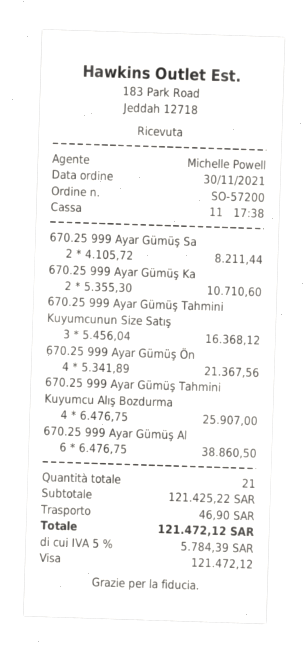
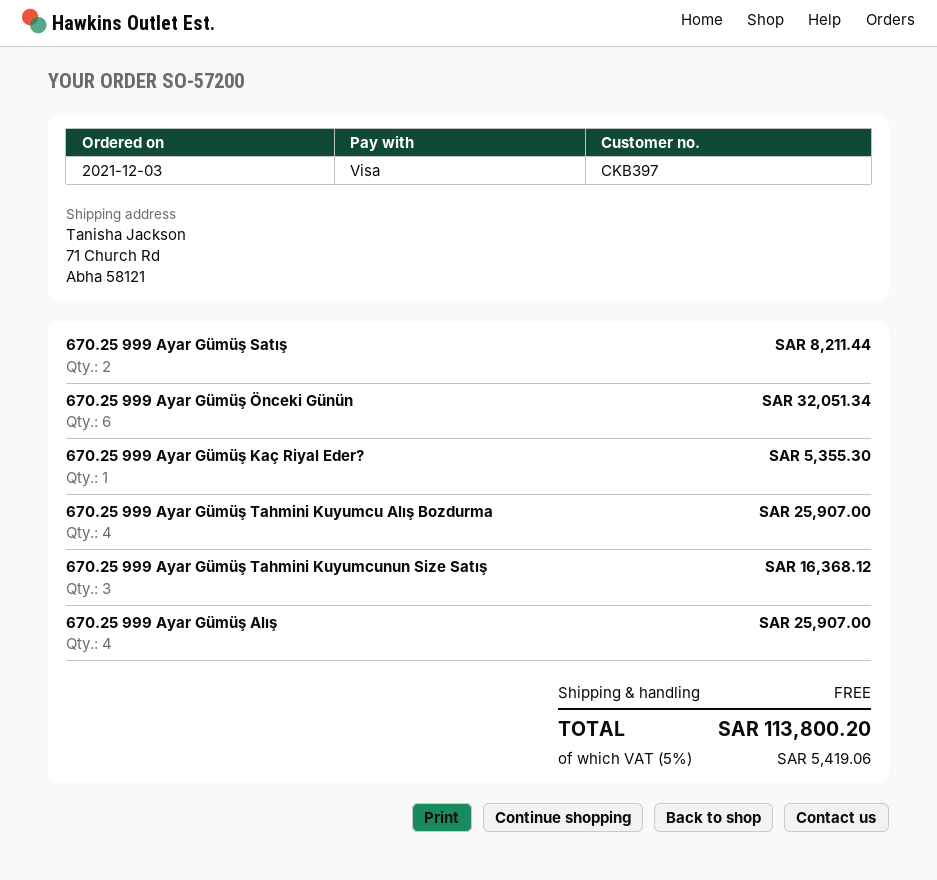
order date: 2021-11-30 -> 2021-12-03
670.25 999 Ayar Gümüş Ka: 2 for 10710.60 -> 1 for 5355.30
670.25 999 Ayar Gümüş Ön: 4 for 21367.56 -> 6 for 32051.34
670.25 999 Ayar Gümüş Al: 6 for 38860.50 -> 4 for 25907.00
shipping: 46.90 -> 0.00
tax: 5% = 5784.39 -> 5% = 5419.06
total: 121472.12 -> 113800.20

